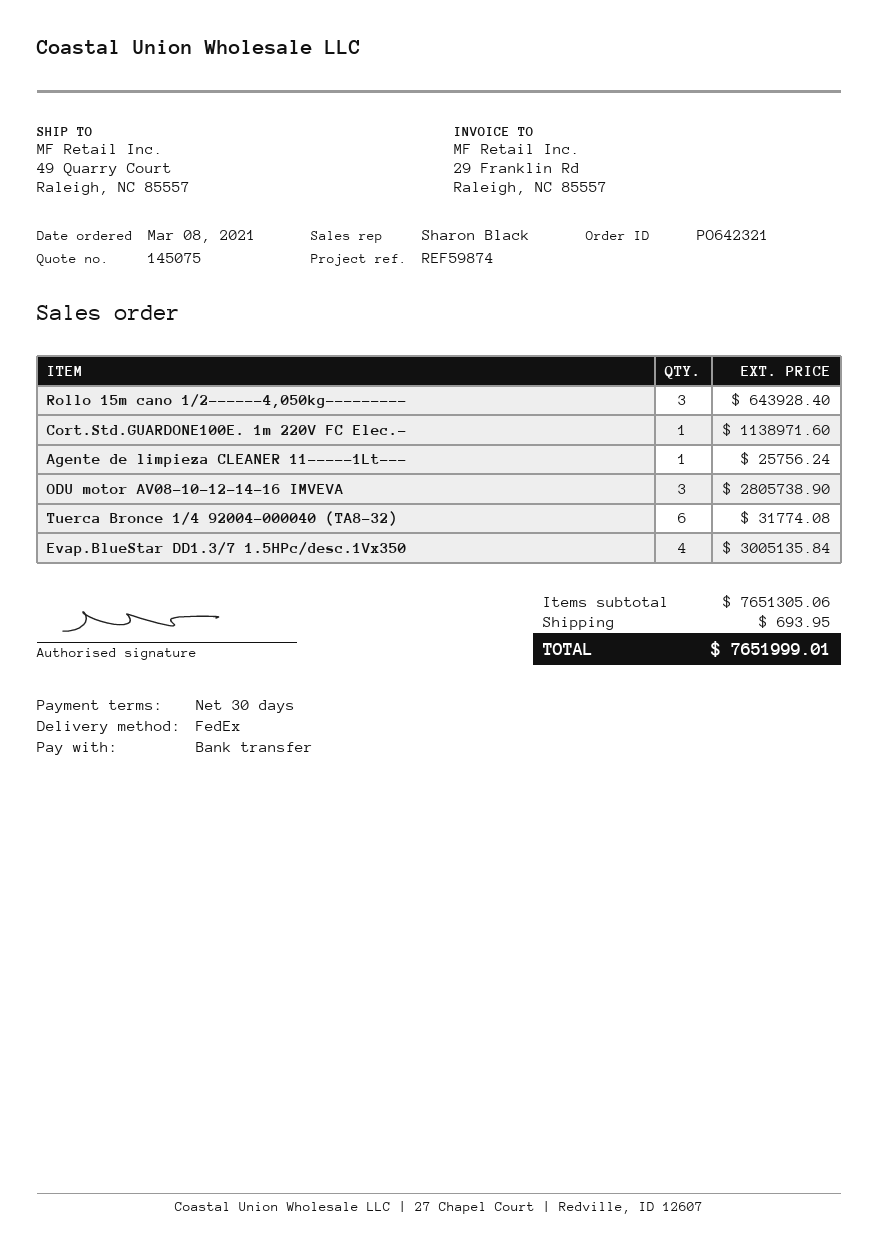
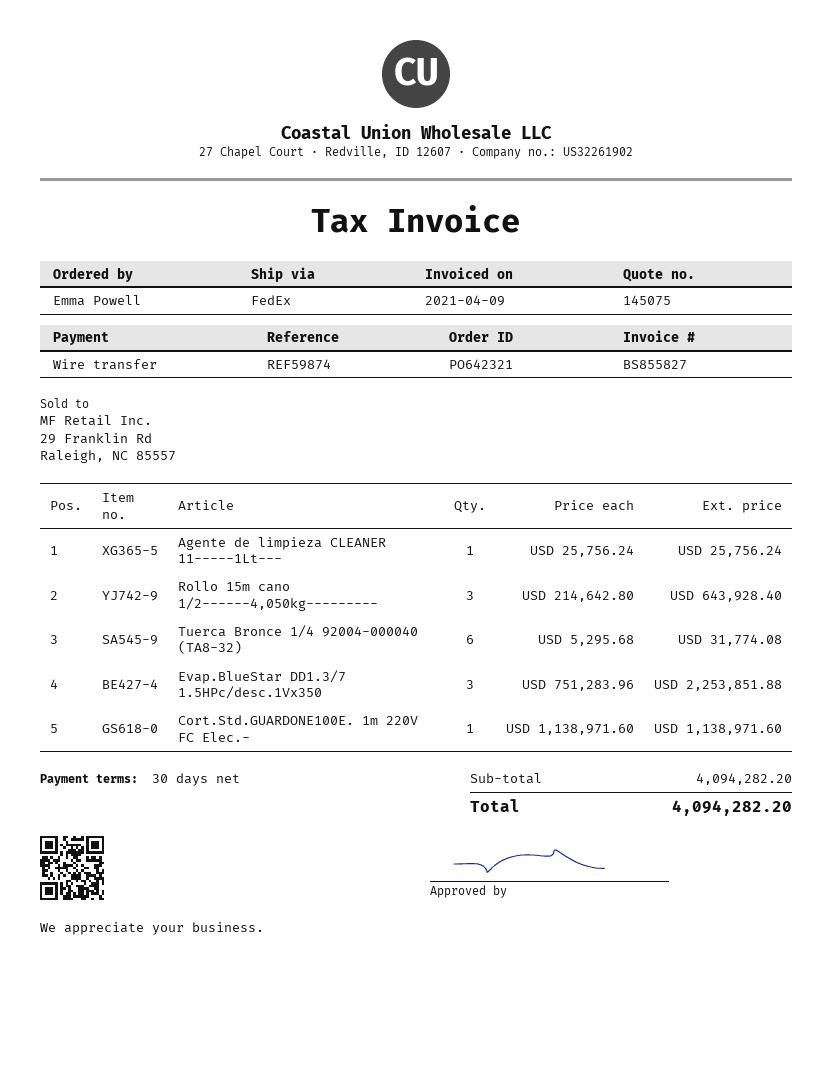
ODU motor AV08-10-12-14-16 IMVEVA: 3 for 2805738.90 -> none
Evap.BlueStar DD1.3/7 1.5HPc/desc.1Vx350: 4 for 3005135.84 -> 3 for 2253851.88
subtotal: 7651305.06 -> 4094282.20
shipping: 693.95 -> none
total: 7651999.01 -> 4094282.20

